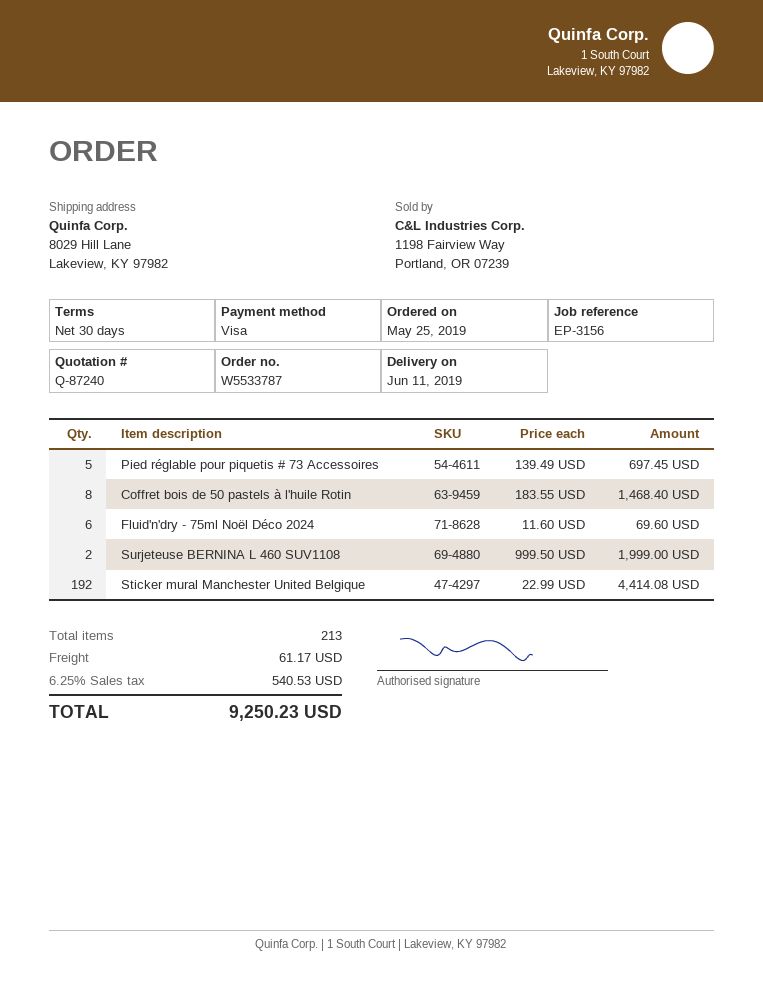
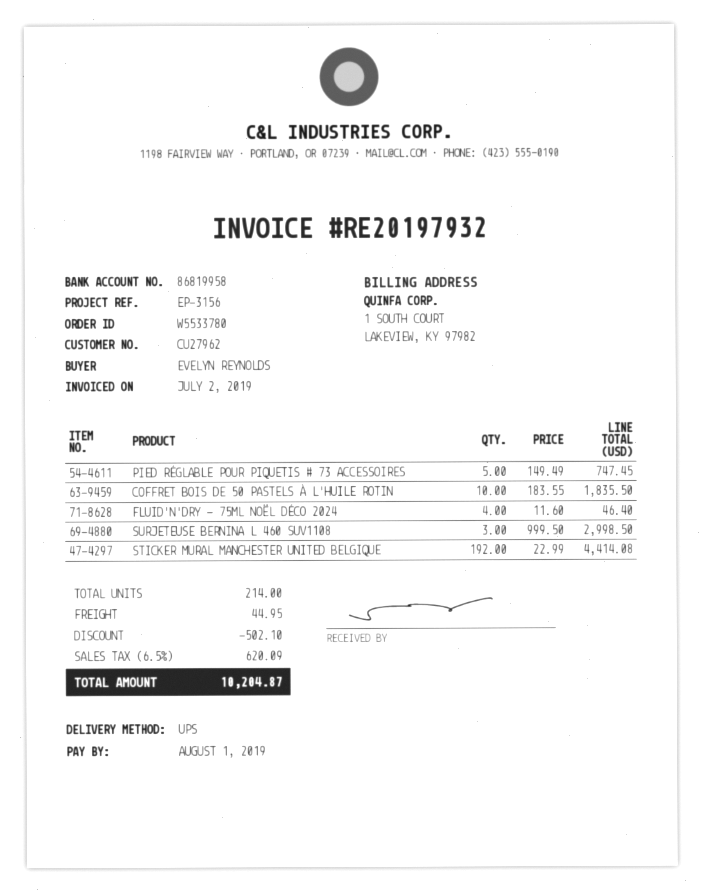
order number: W5533787 -> W5533780
Pied réglable pour piquetis # 73 Accessoires: 5 x 139.49 = 697.45 -> 5 x 149.49 = 747.45
Coffret bois de 50 pastels à l'huile Rotin: 8 x 183.55 = 1468.40 -> 10 x 183.55 = 1835.50
Fluid'n'dry - 75ml Noël Déco 2024: 6 x 11.60 = 69.60 -> 4 x 11.60 = 46.40
Surjeteuse BERNINA L 460 SUV1108: 2 x 999.50 = 1999.00 -> 3 x 999.50 = 2998.50
total quantity: 213 -> 214
discount: none -> 502.10
shipping: 61.17 -> 44.95
tax: 6.25% = 540.53 -> 6.5% = 620.09
total: 9250.23 -> 10204.87

